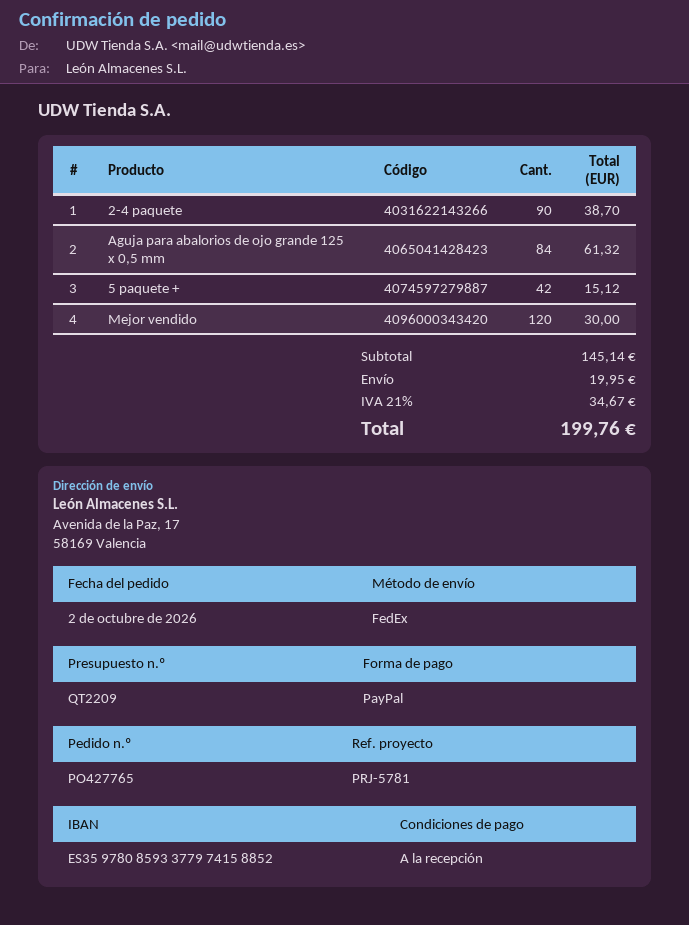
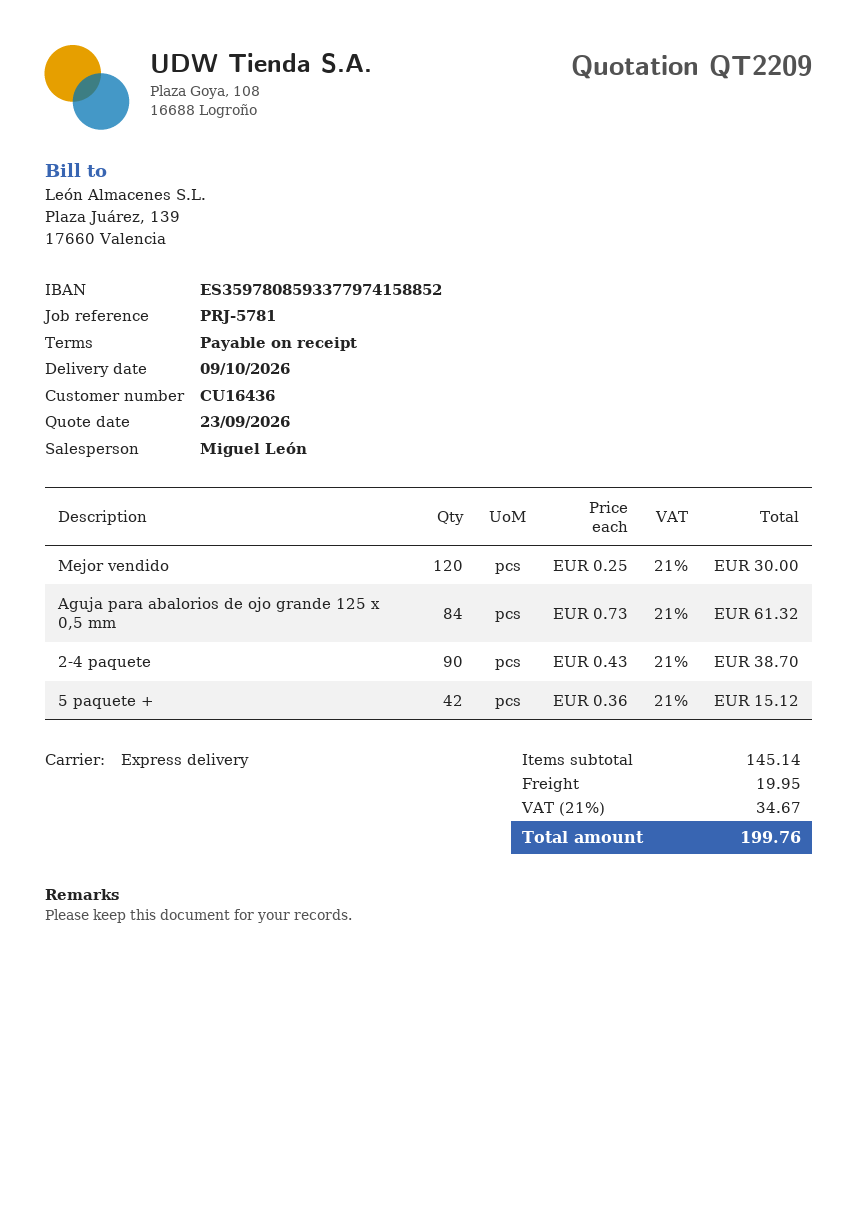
shipping method: FedEx -> express

